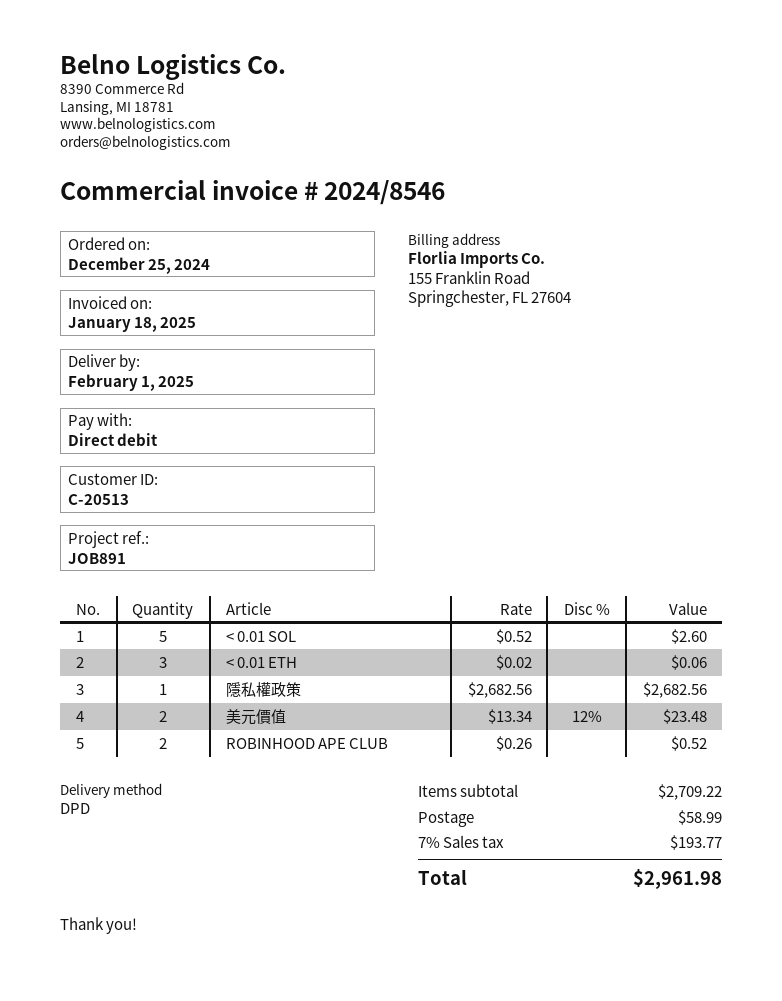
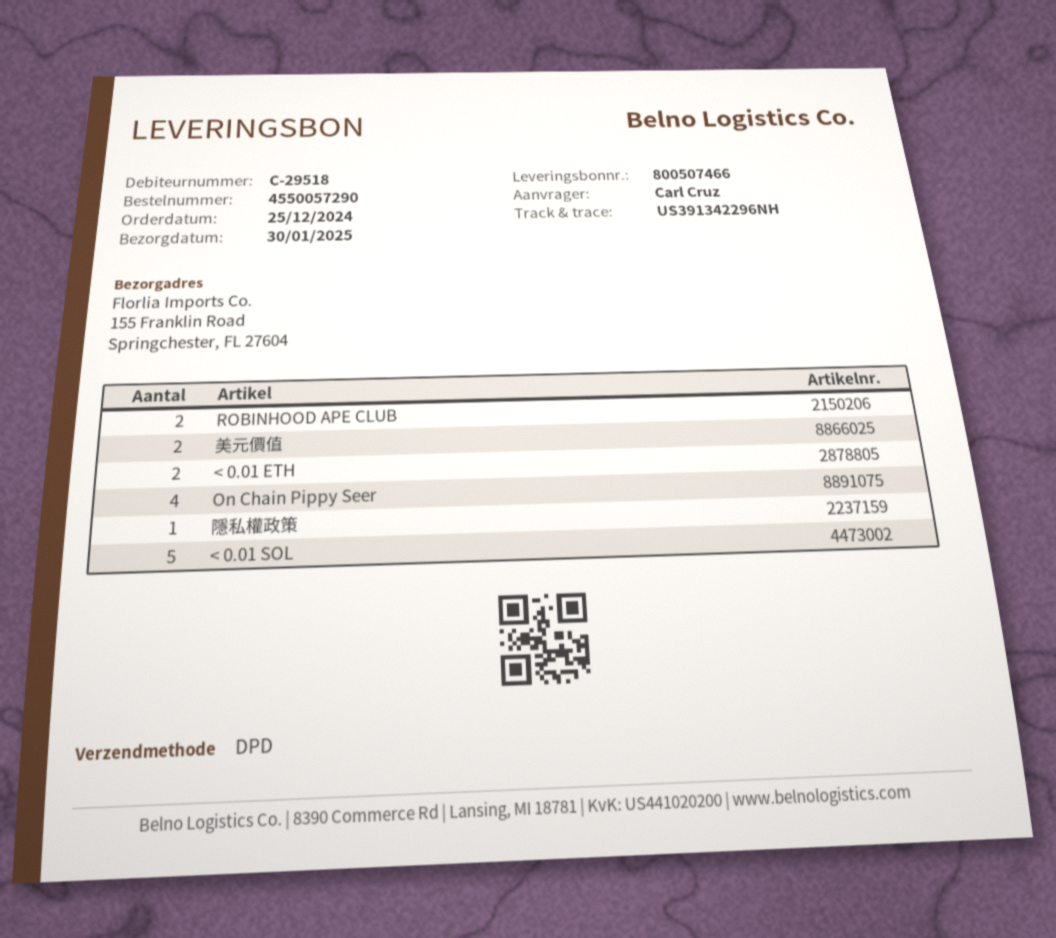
delivery date: 2025-02-01 -> 2025-01-30
customer number: C-20513 -> C-29518
< 0.01 ETH: 3 -> 2
On Chain Pippy Seer: none -> 4

